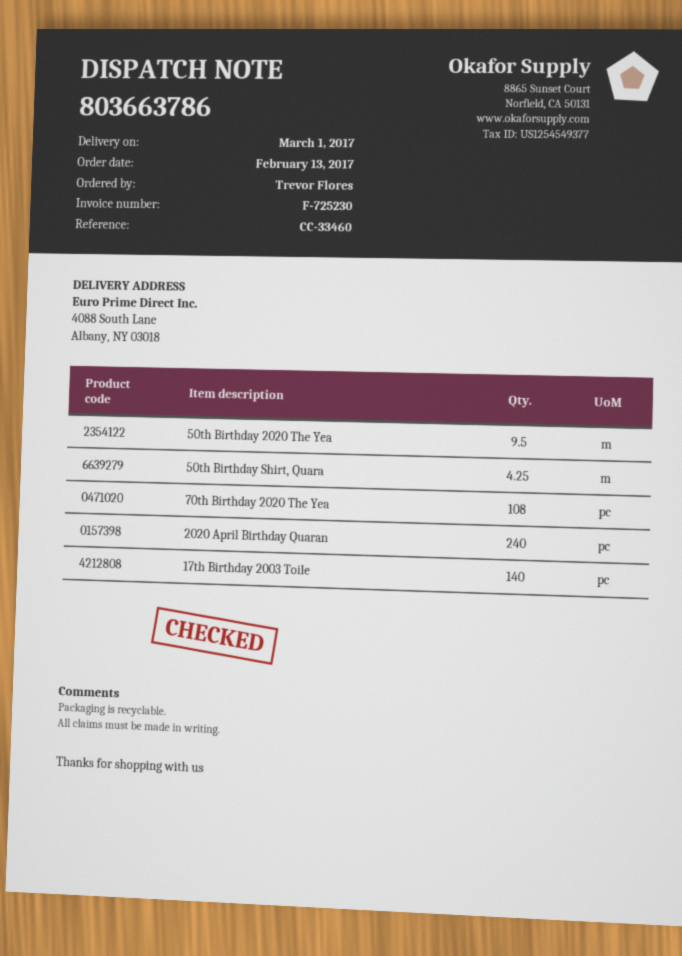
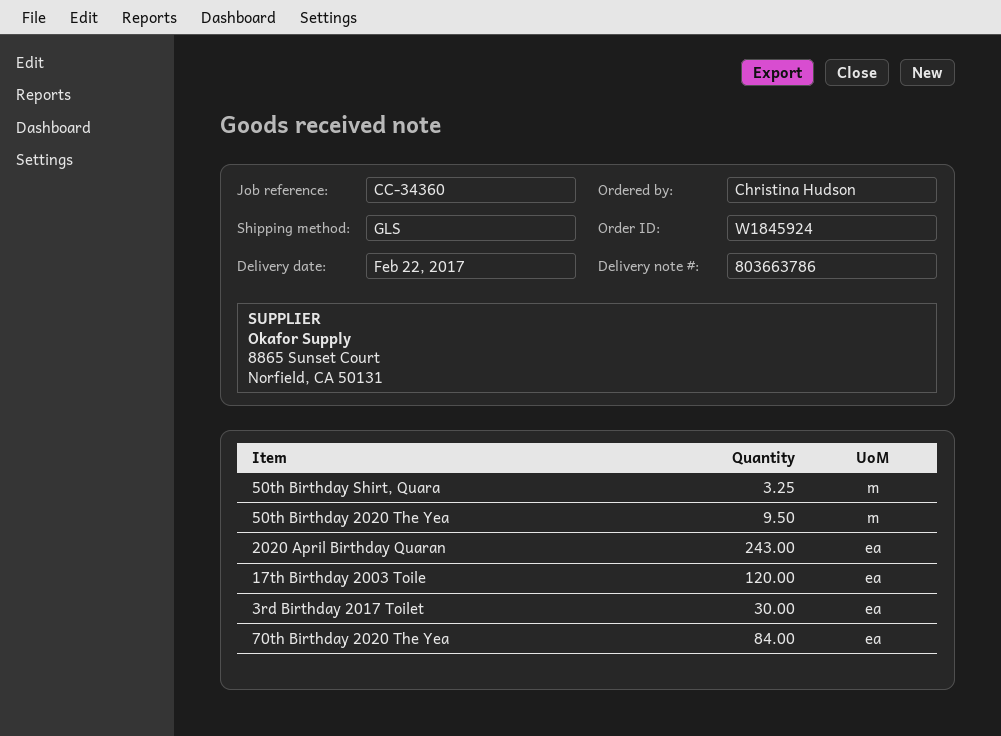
delivery date: 2017-03-01 -> 2017-02-22
reference: CC-33460 -> CC-34360
ordered by: Trevor Flores -> Christina Hudson
50th Birthday Shirt, Quara: 4.25 -> 3.25
70th Birthday 2020 The Yea: 108 -> 84
2020 April Birthday Quaran: 240 -> 243
17th Birthday 2003 Toile: 140 -> 120
3rd Birthday 2017 Toilet: none -> 30

